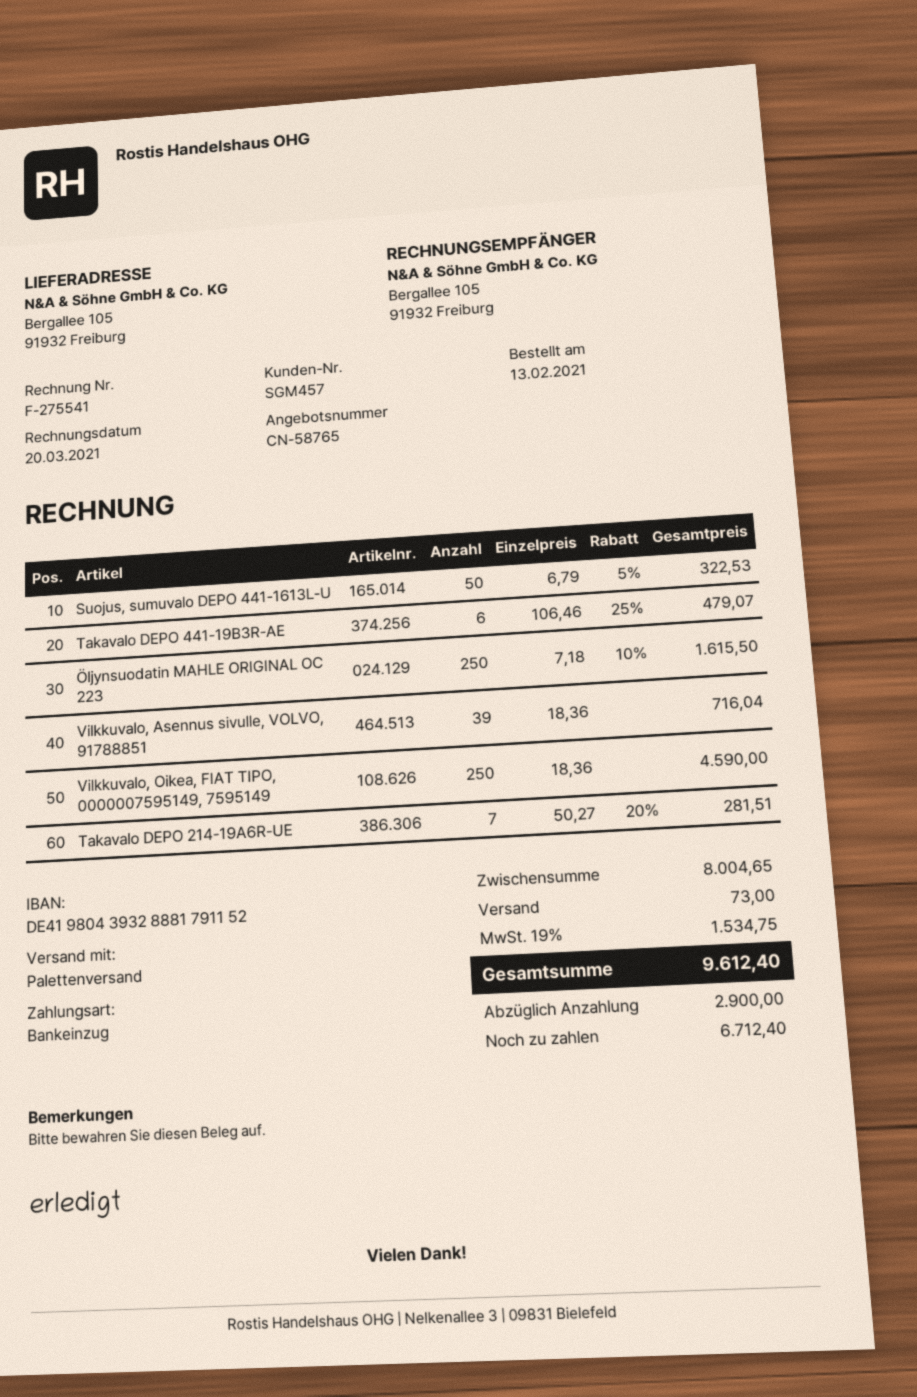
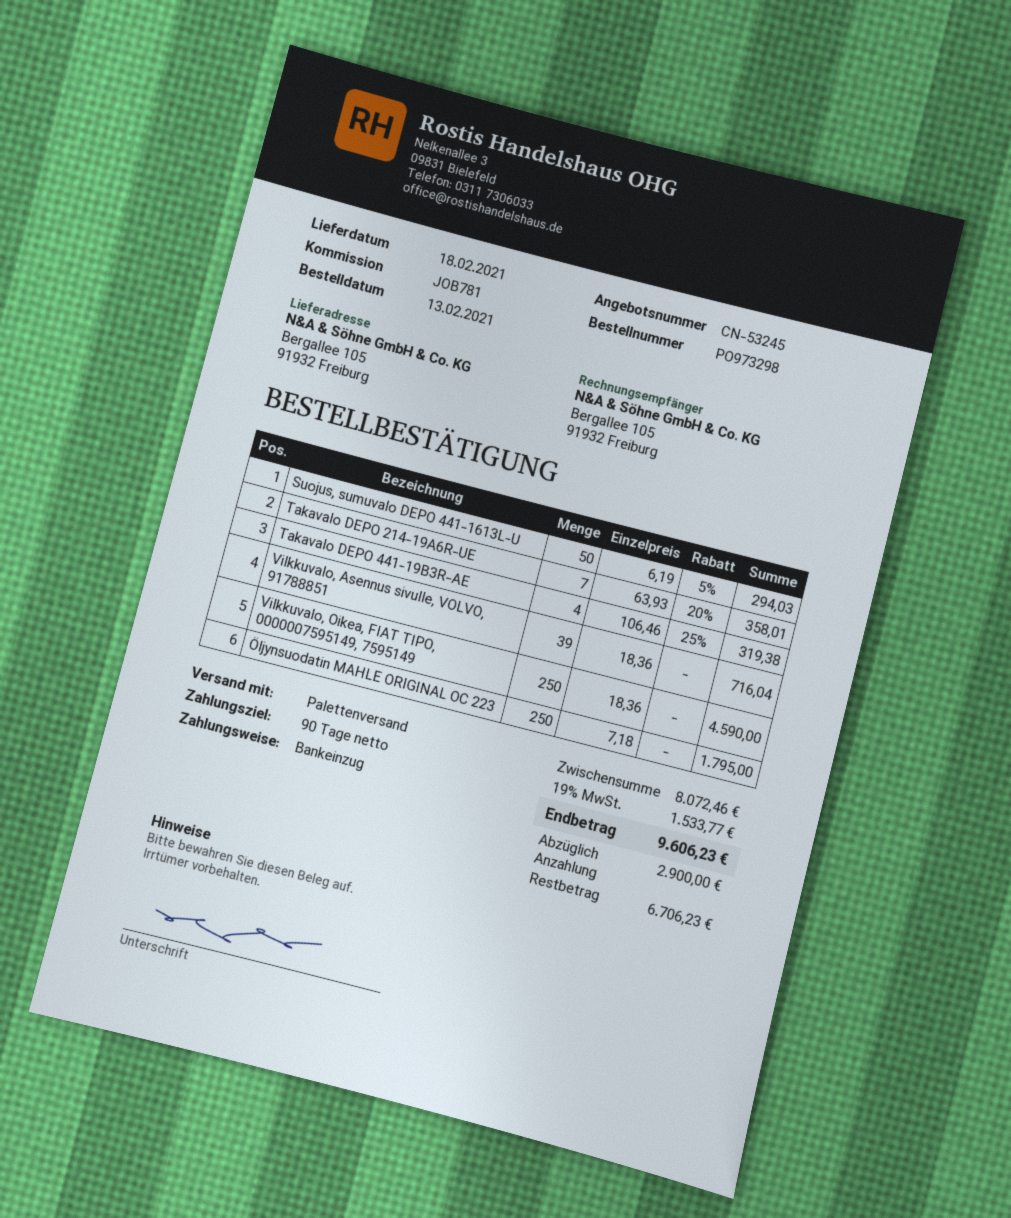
quote number: CN-58765 -> CN-53245
Suojus, sumuvalo DEPO 441-1613L-U: 50 x 6.79 - 5% = 322.53 -> 50 x 6.19 - 5% = 294.03
Takavalo DEPO 441-19B3R-AE: 6 x 106.46 - 25% = 479.07 -> 4 x 106.46 - 25% = 319.38
Öljynsuodatin MAHLE ORIGINAL OC 223: 250 x 7.18 - 10% = 1615.50 -> 250 x 7.18 = 1795.00
Takavalo DEPO 214-19A6R-UE: 7 x 50.27 - 20% = 281.51 -> 7 x 63.93 - 20% = 358.01
subtotal: 8004.65 -> 8072.46
shipping: 73.00 -> none
tax: 19% = 1534.75 -> 19% = 1533.77
total: 9612.40 -> 9606.23
balance: 6712.40 -> 6706.23

